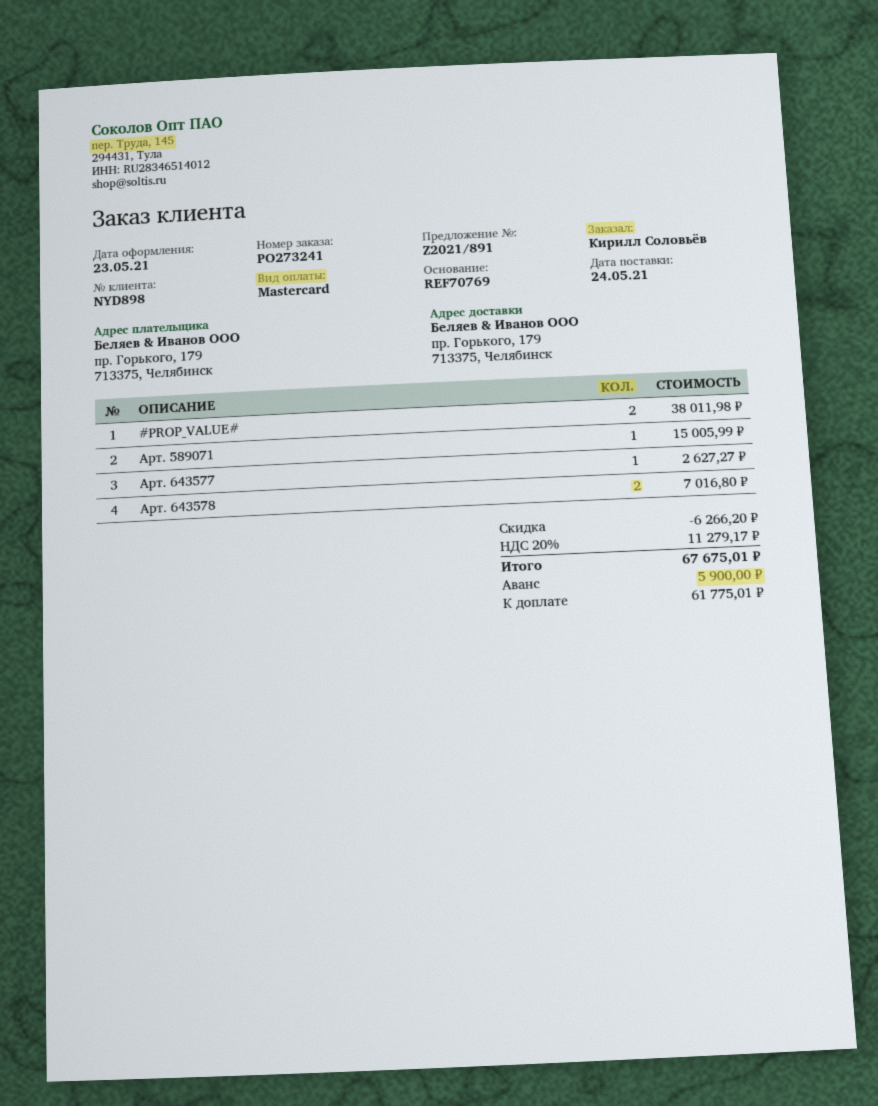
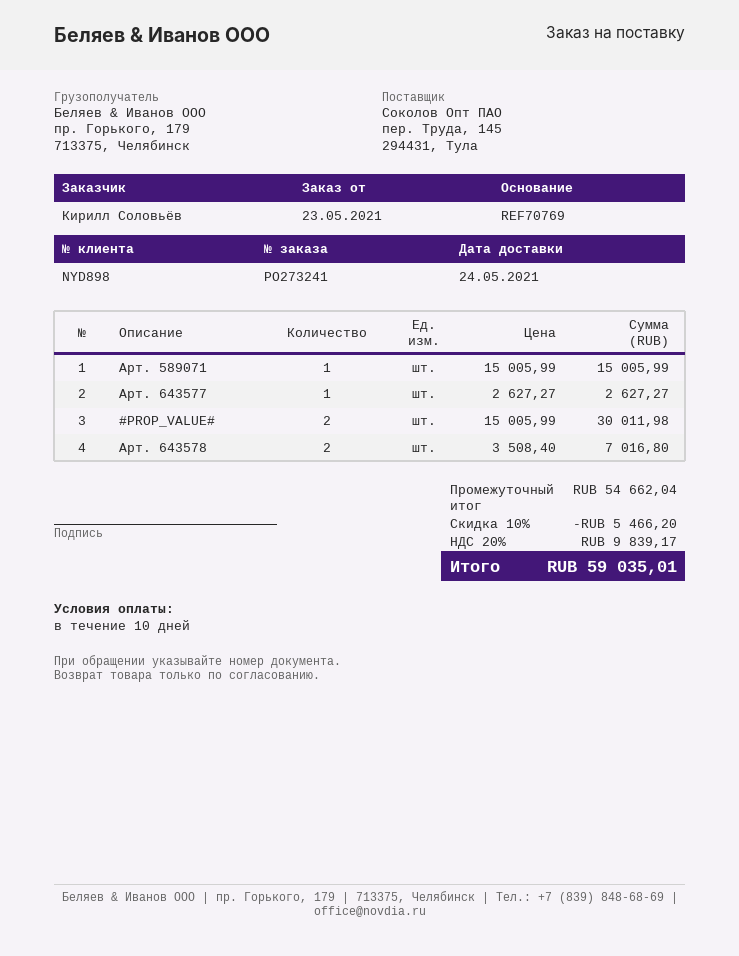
#PROP_VALUE#: 2 for 38011.98 -> 2 for 30011.98
discount: 6266.20 -> 5466.20
tax: 20% = 11279.17 -> 20% = 9839.17
total: 67675.01 -> 59035.01

